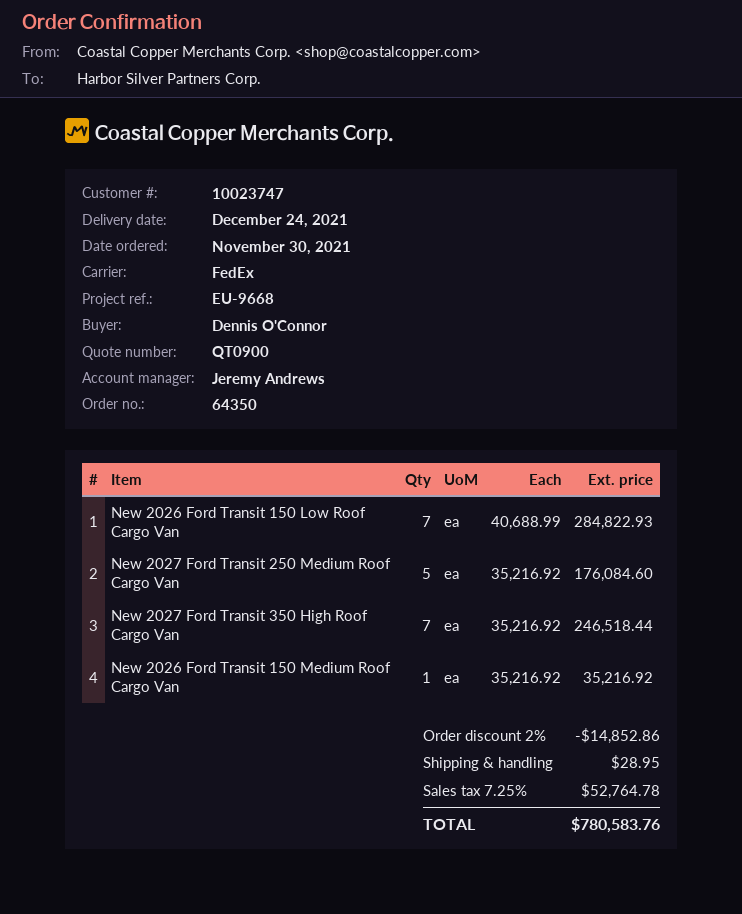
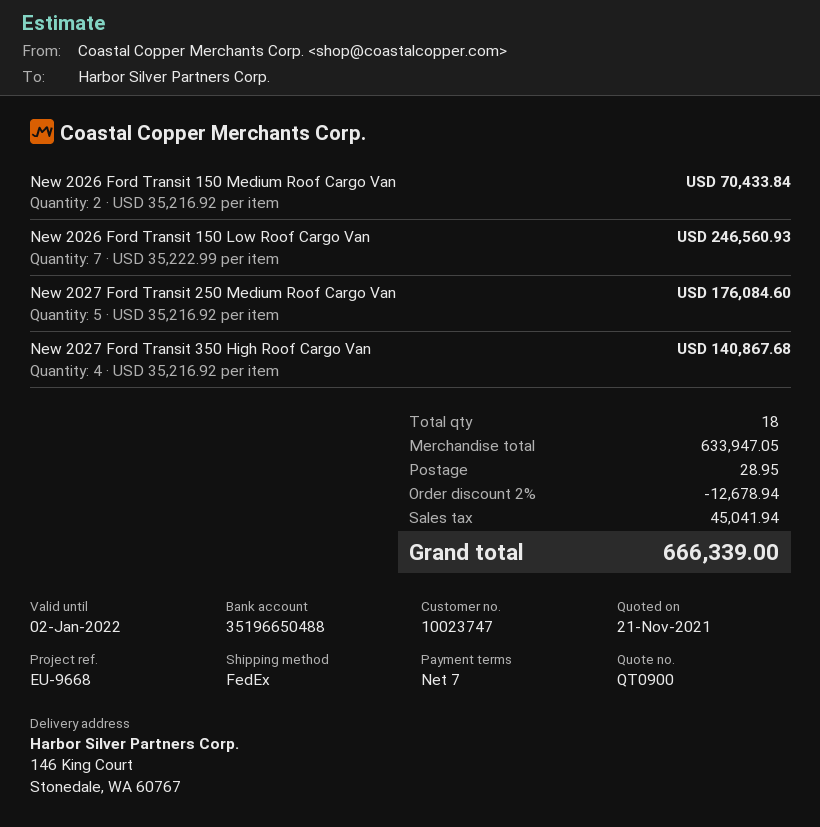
New 2026 Ford Transit 150 Low Roof Cargo Van: 7 x 40688.99 = 284822.93 -> 7 x 35222.99 = 246560.93
New 2027 Ford Transit 350 High Roof Cargo Van: 7 x 35216.92 = 246518.44 -> 4 x 35216.92 = 140867.68
New 2026 Ford Transit 150 Medium Roof Cargo Van: 1 x 35216.92 = 35216.92 -> 2 x 35216.92 = 70433.84
discount: 2% = 14852.86 -> 2% = 12678.94
tax: 52764.78 -> 45041.94
total: 780583.76 -> 666339.00

